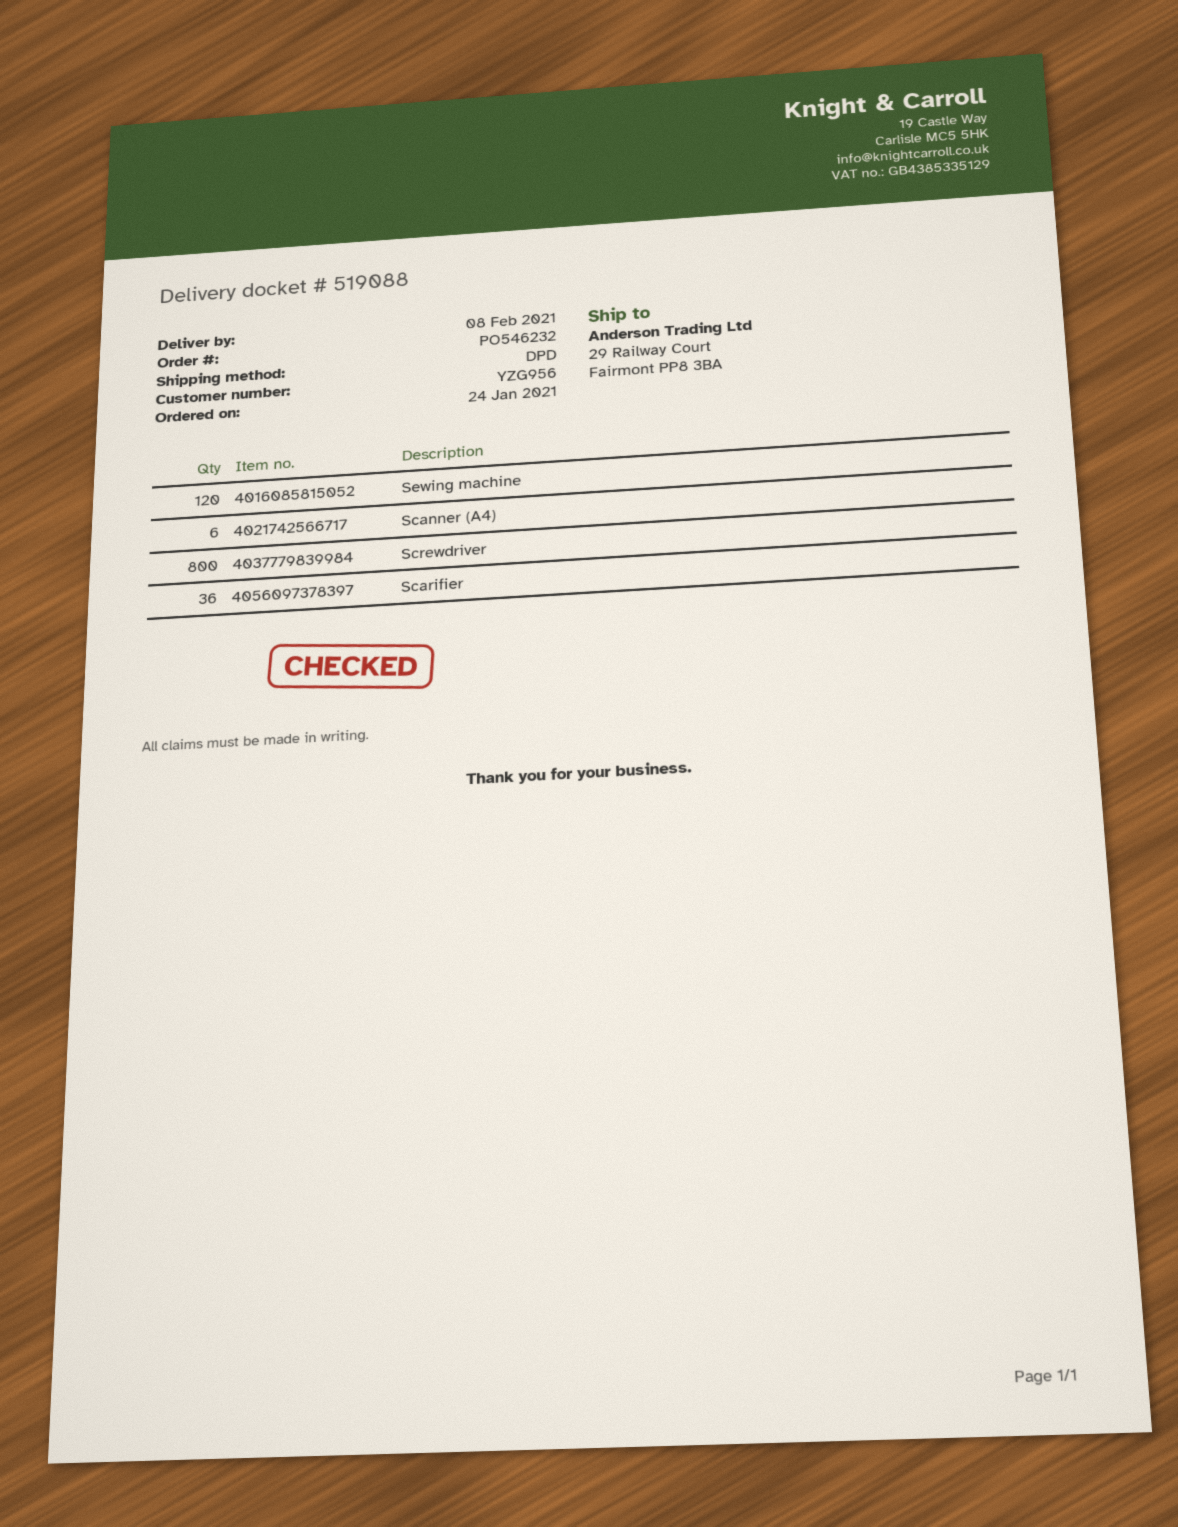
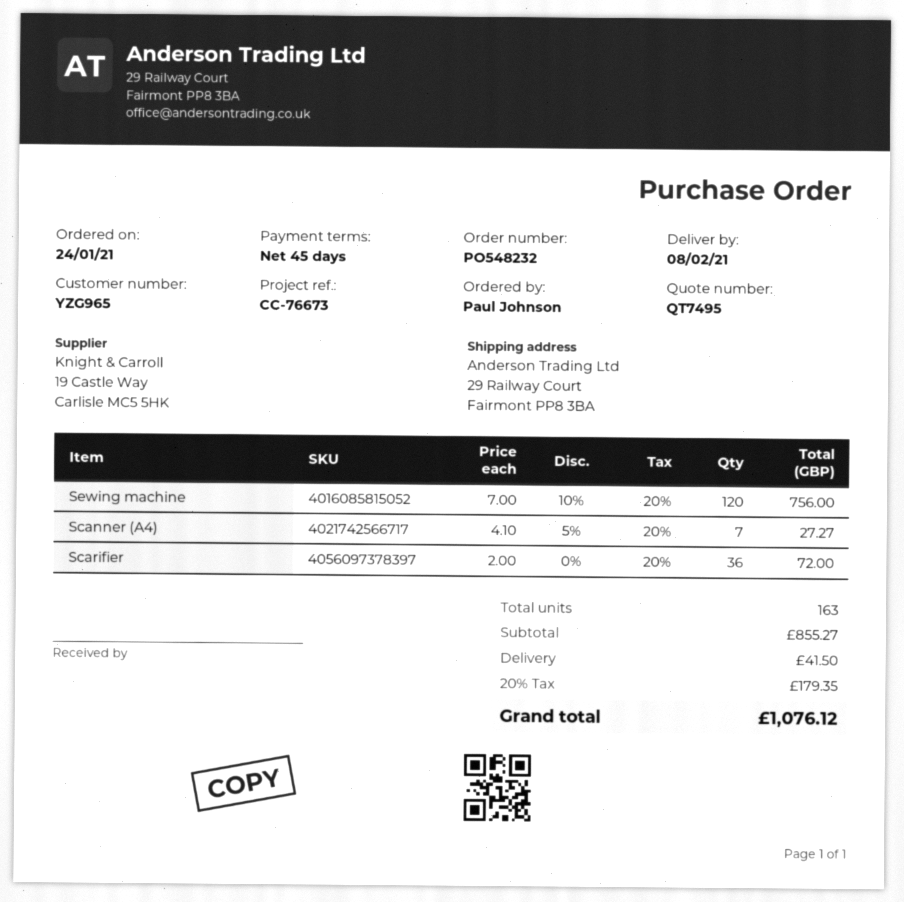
order number: PO546232 -> PO548232
customer number: YZG956 -> YZG965
Scanner (A4): 6 -> 7
Screwdriver: 800 -> none

